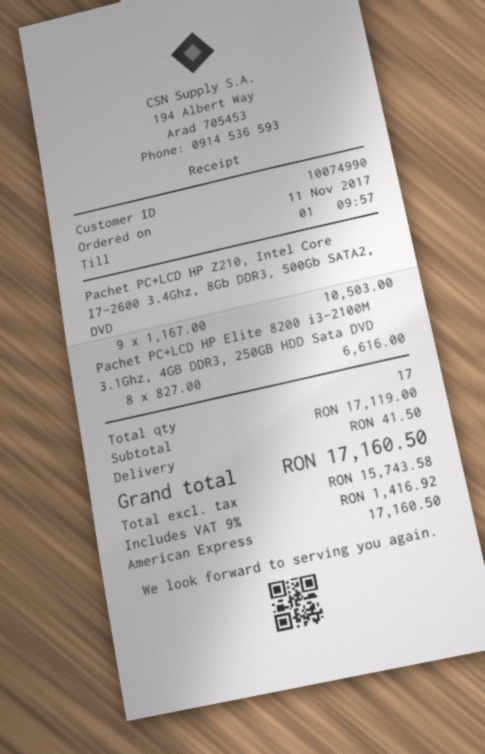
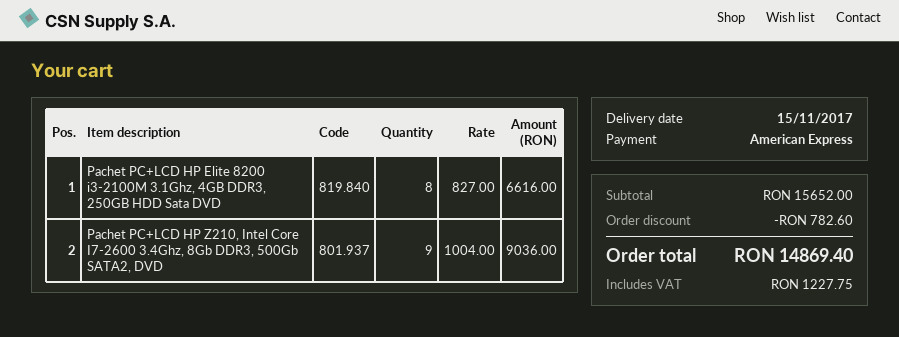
Pachet PC+LCD HP Z210, Intel Core I7-2600 3.4Ghz, 8Gb DDR3, 500Gb SATA2, DVD: 9 x 1167.00 = 10503.00 -> 9 x 1004.00 = 9036.00
subtotal: 17119.00 -> 15652.00
discount: none -> 782.60
shipping: 41.50 -> none
tax: 1416.92 -> 1227.75
total: 17160.50 -> 14869.40

